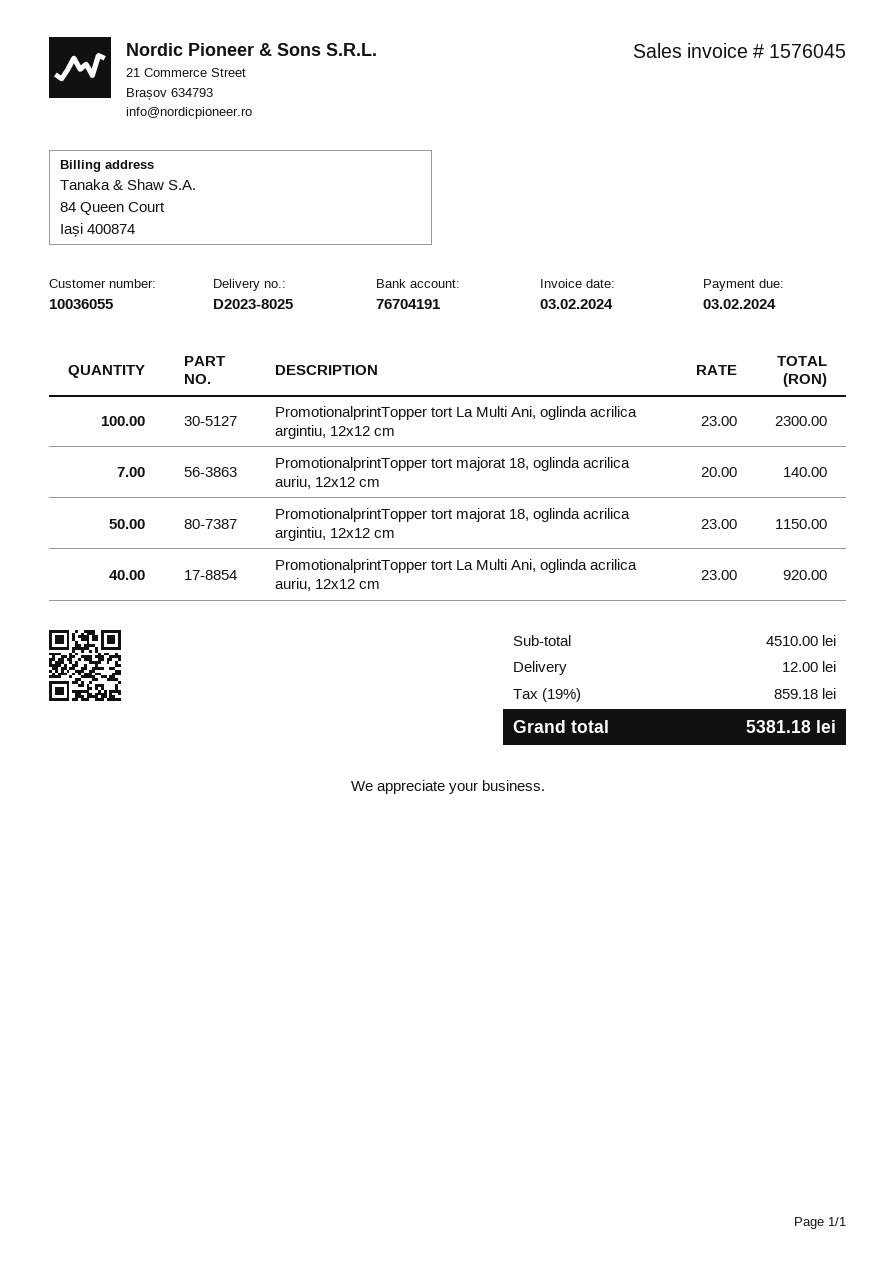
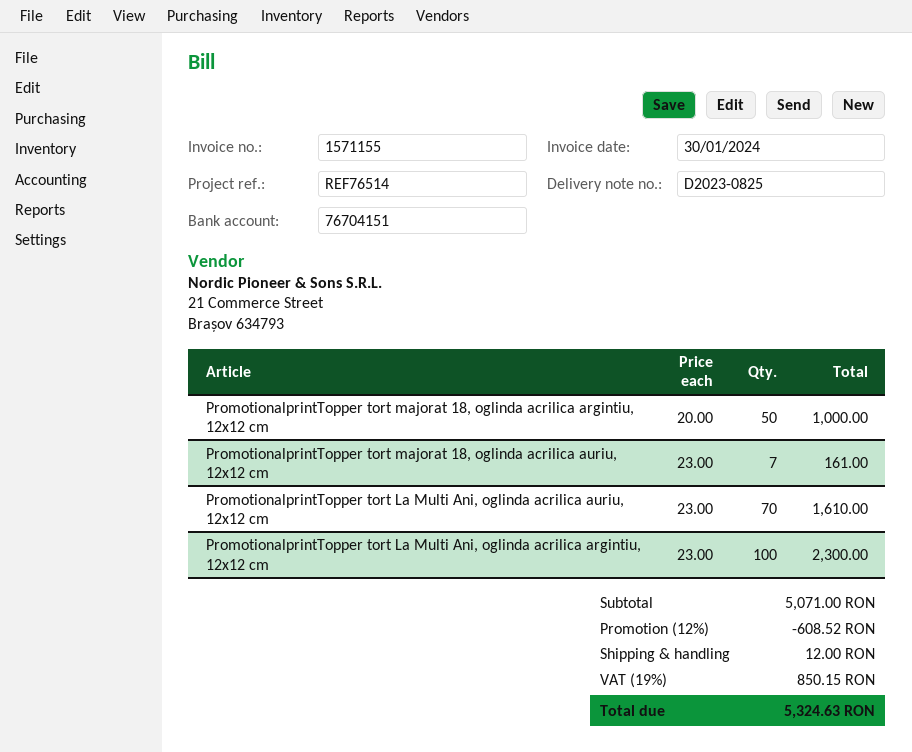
delivery note number: D2023-8025 -> D2023-0825
invoice number: 1576045 -> 1571155
invoice date: 2024-02-03 -> 2024-01-30
bank account: 76704191 -> 76704151
PromotionalprintTopper tort majorat 18, oglinda acrilica auriu, 12x12 cm: 7 x 20.00 = 140.00 -> 7 x 23.00 = 161.00
PromotionalprintTopper tort majorat 18, oglinda acrilica argintiu, 12x12 cm: 50 x 23.00 = 1150.00 -> 50 x 20.00 = 1000.00
PromotionalprintTopper tort La Multi Ani, oglinda acrilica auriu, 12x12 cm: 40 x 23.00 = 920.00 -> 70 x 23.00 = 1610.00
subtotal: 4510.00 -> 5071.00
discount: none -> 12% = 608.52
tax: 19% = 859.18 -> 19% = 850.15
total: 5381.18 -> 5324.63

